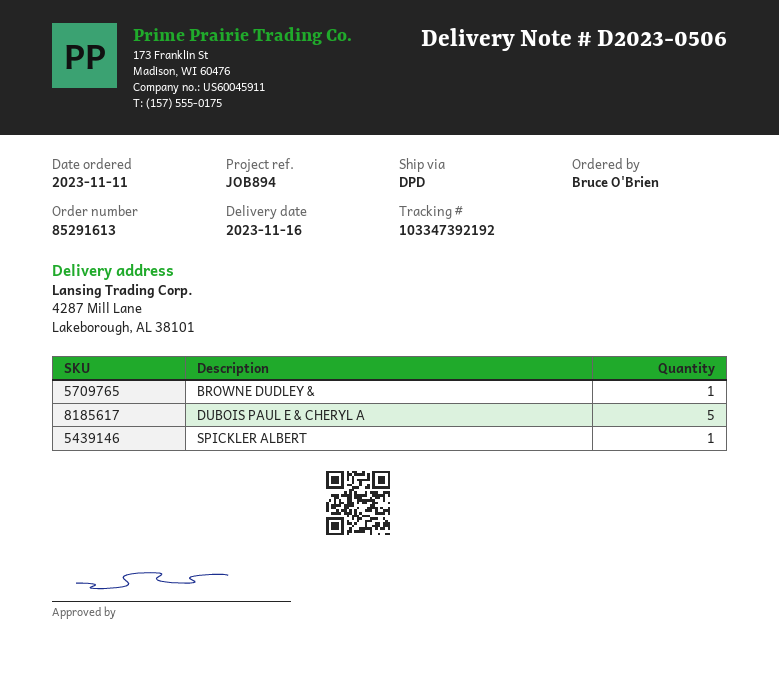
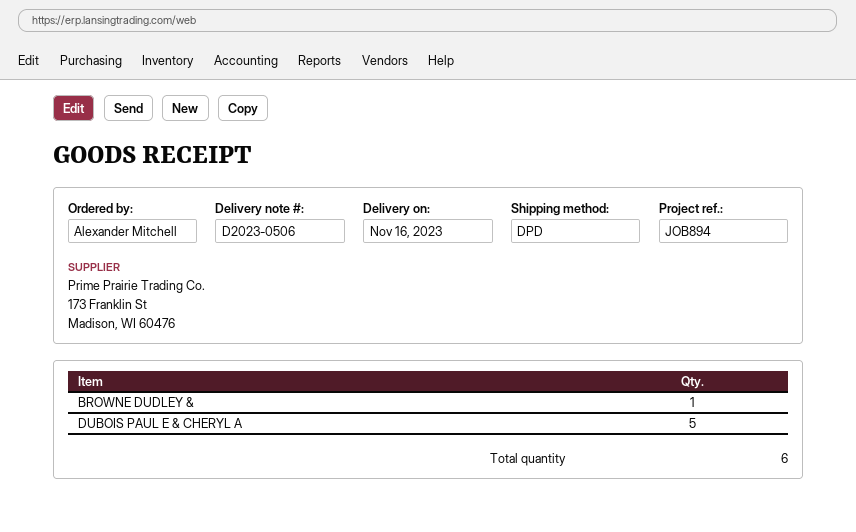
ordered by: Bruce O'Brien -> Alexander Mitchell
SPICKLER ALBERT: 1 -> none

